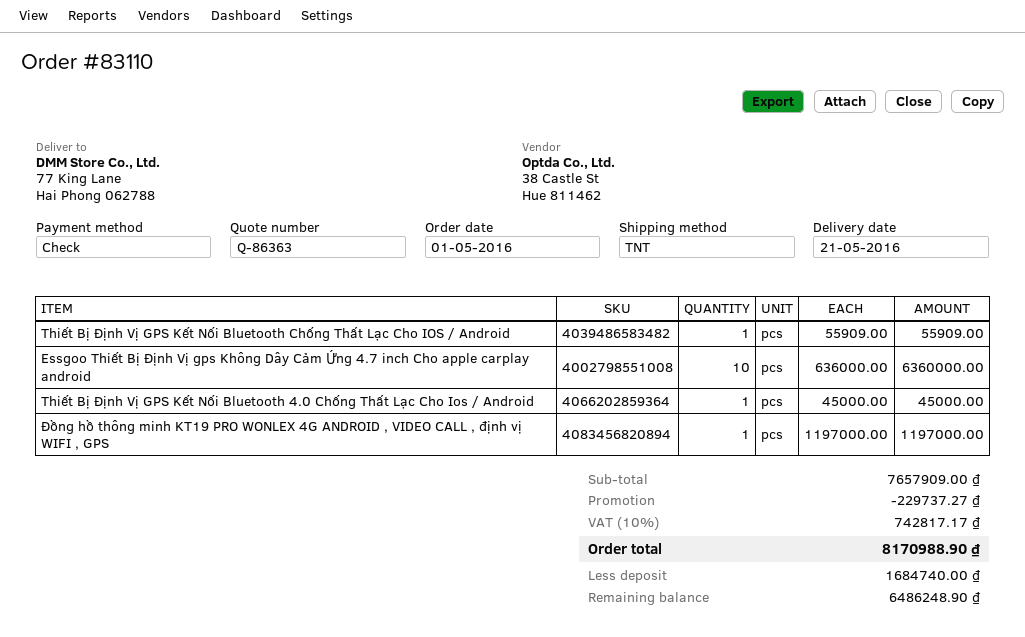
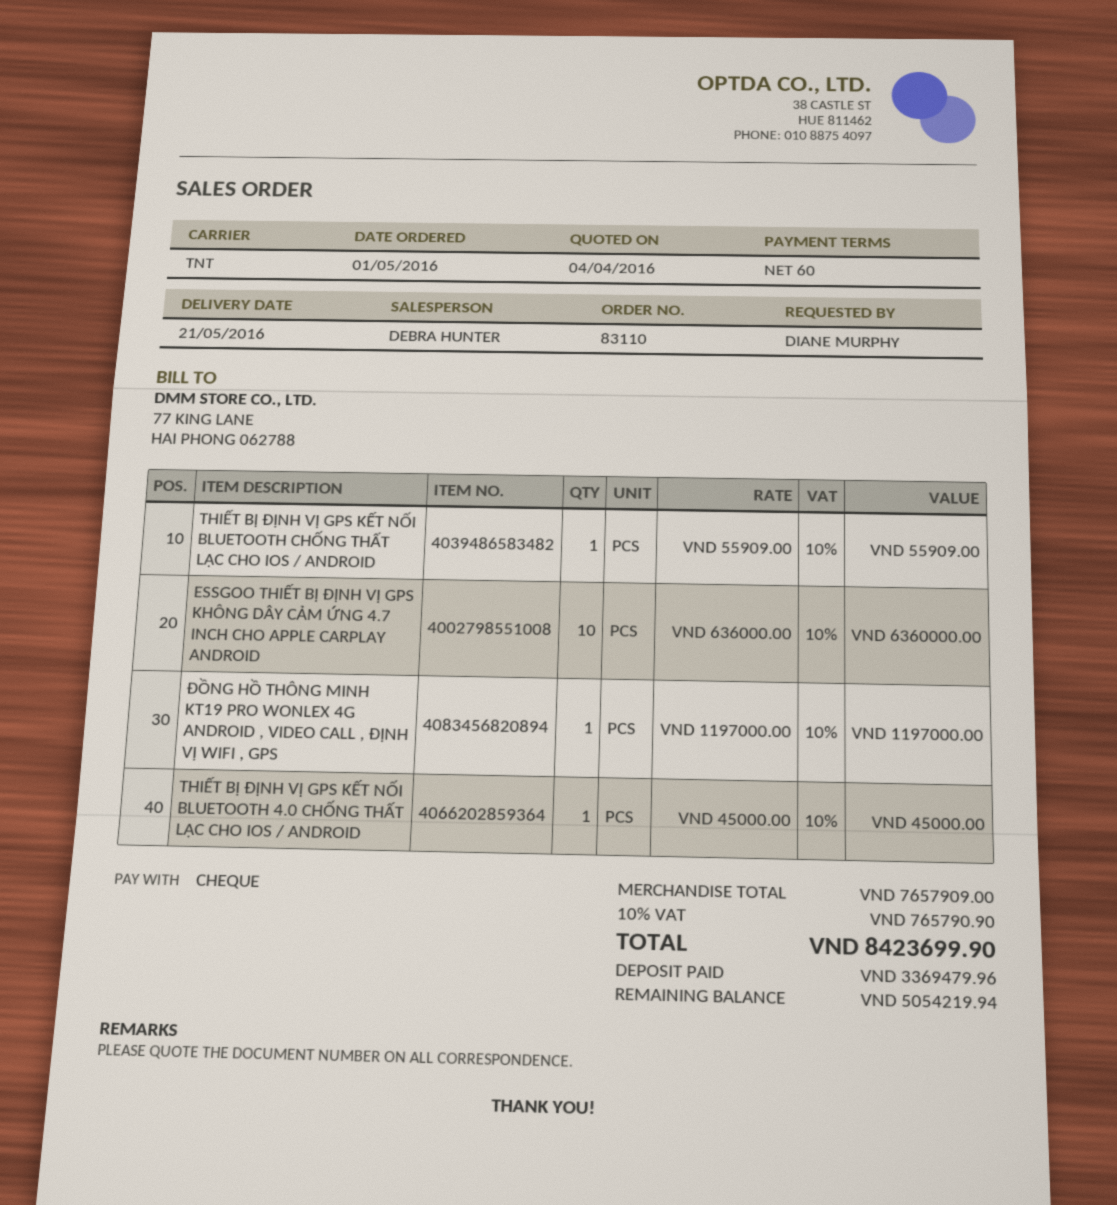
discount: 229737.27 -> none
tax: 10% = 742817.17 -> 10% = 765790.90
total: 8170988.90 -> 8423699.90
deposit: 1684740.00 -> 3369479.96
balance: 6486248.90 -> 5054219.94

